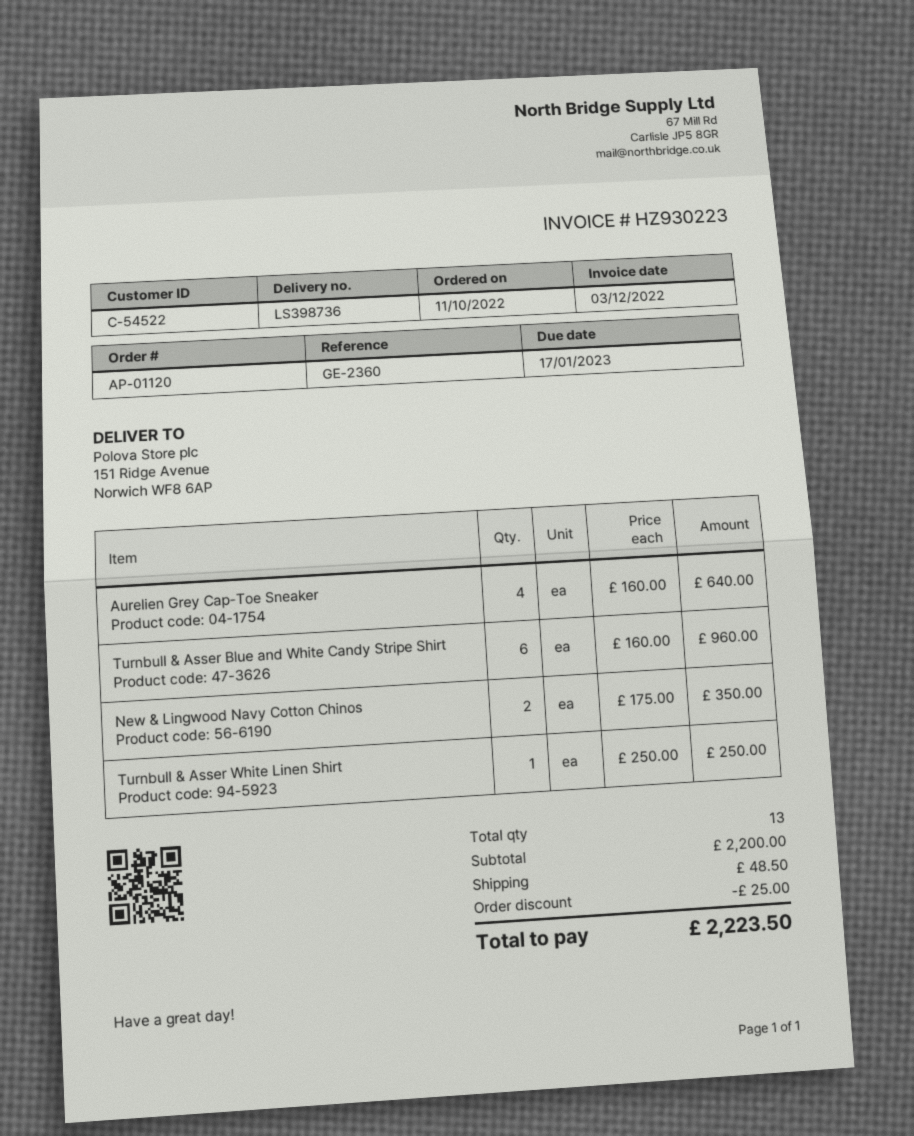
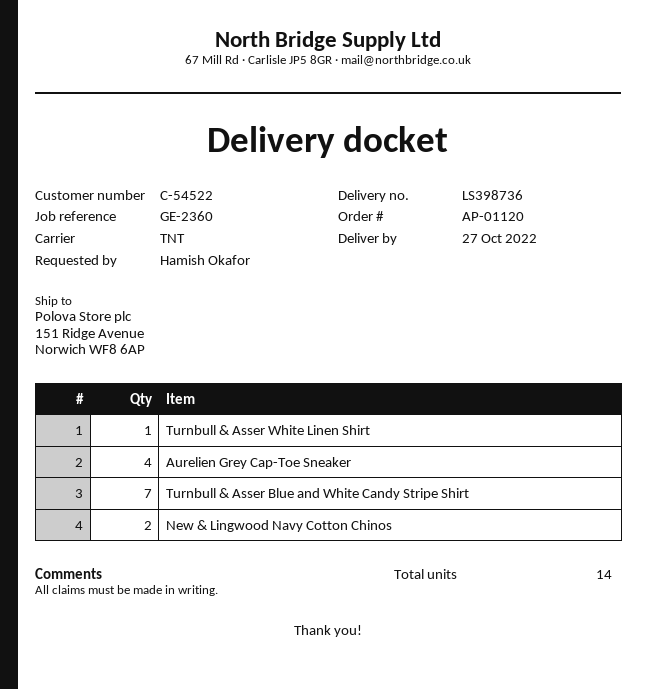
Turnbull & Asser Blue and White Candy Stripe Shirt: 6 -> 7
total quantity: 13 -> 14

